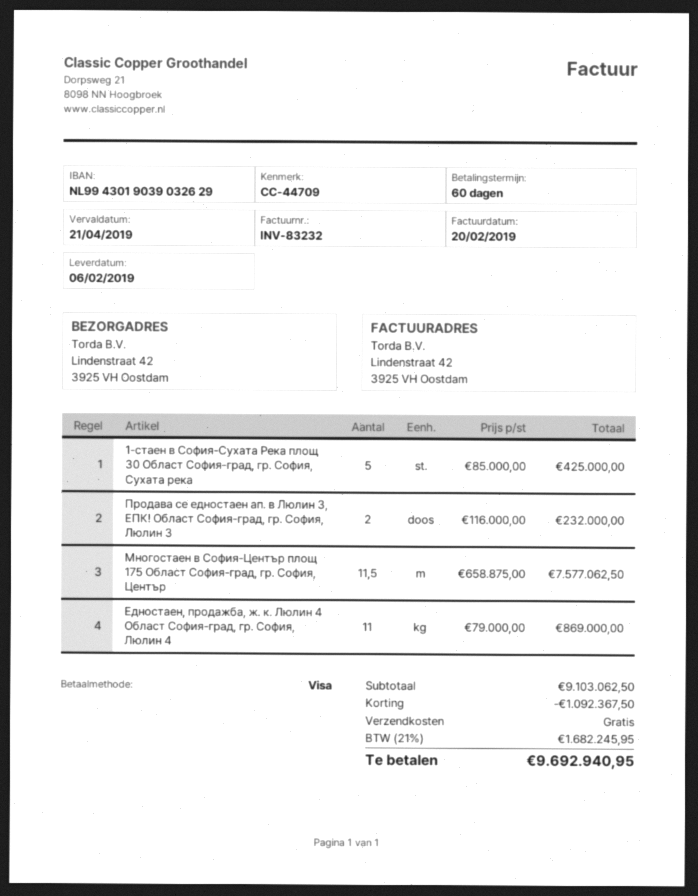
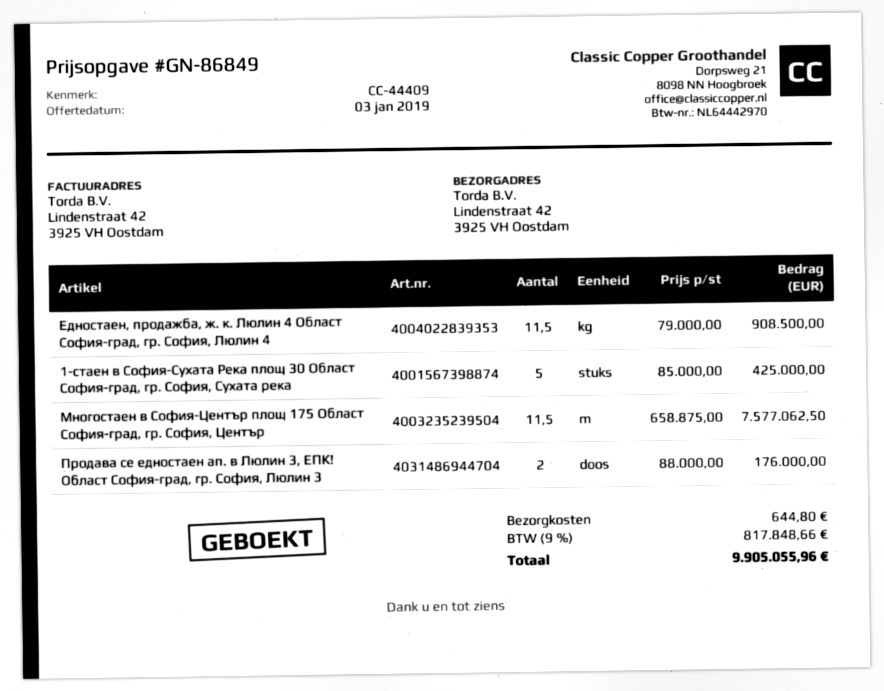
reference: CC-44709 -> CC-44409
Продава се едностаен ап. в Люлин 3, ЕПК! Област София-град, гр. София, Люлин 3: 2 x 116000.00 = 232000.00 -> 2 x 88000.00 = 176000.00
Едностаен, продажба, ж. к. Люлин 4 Област София-град, гр. София, Люлин 4: 11 x 79000.00 = 869000.00 -> 11.5 x 79000.00 = 908500.00
discount: 1092367.50 -> none
shipping: 0.00 -> 644.80
tax: 21% = 1682245.95 -> 9% = 817848.66
total: 9692940.95 -> 9905055.96

